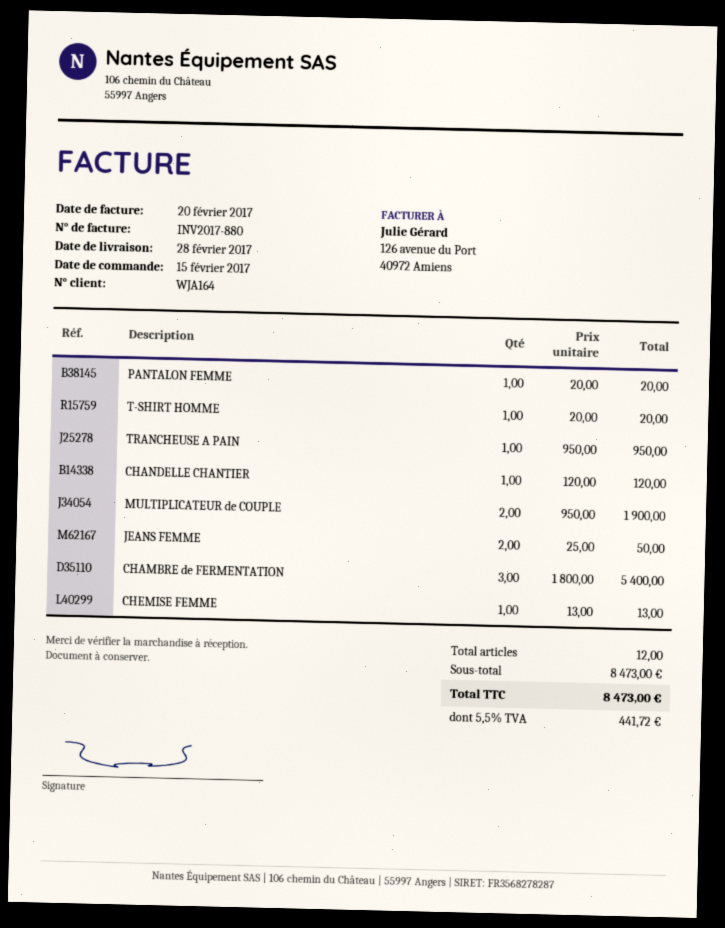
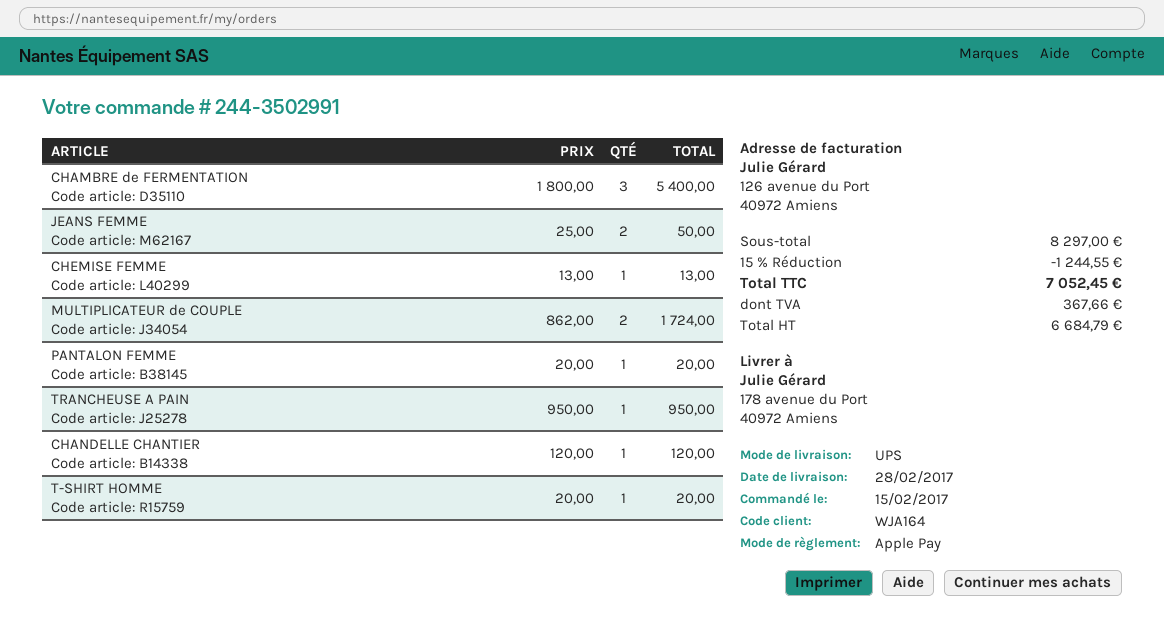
MULTIPLICATEUR de COUPLE: 2 x 950.00 = 1900.00 -> 2 x 862.00 = 1724.00
subtotal: 8473.00 -> 8297.00
discount: none -> 15% = 1244.55
tax: 441.72 -> 367.66
total: 8473.00 -> 7052.45

